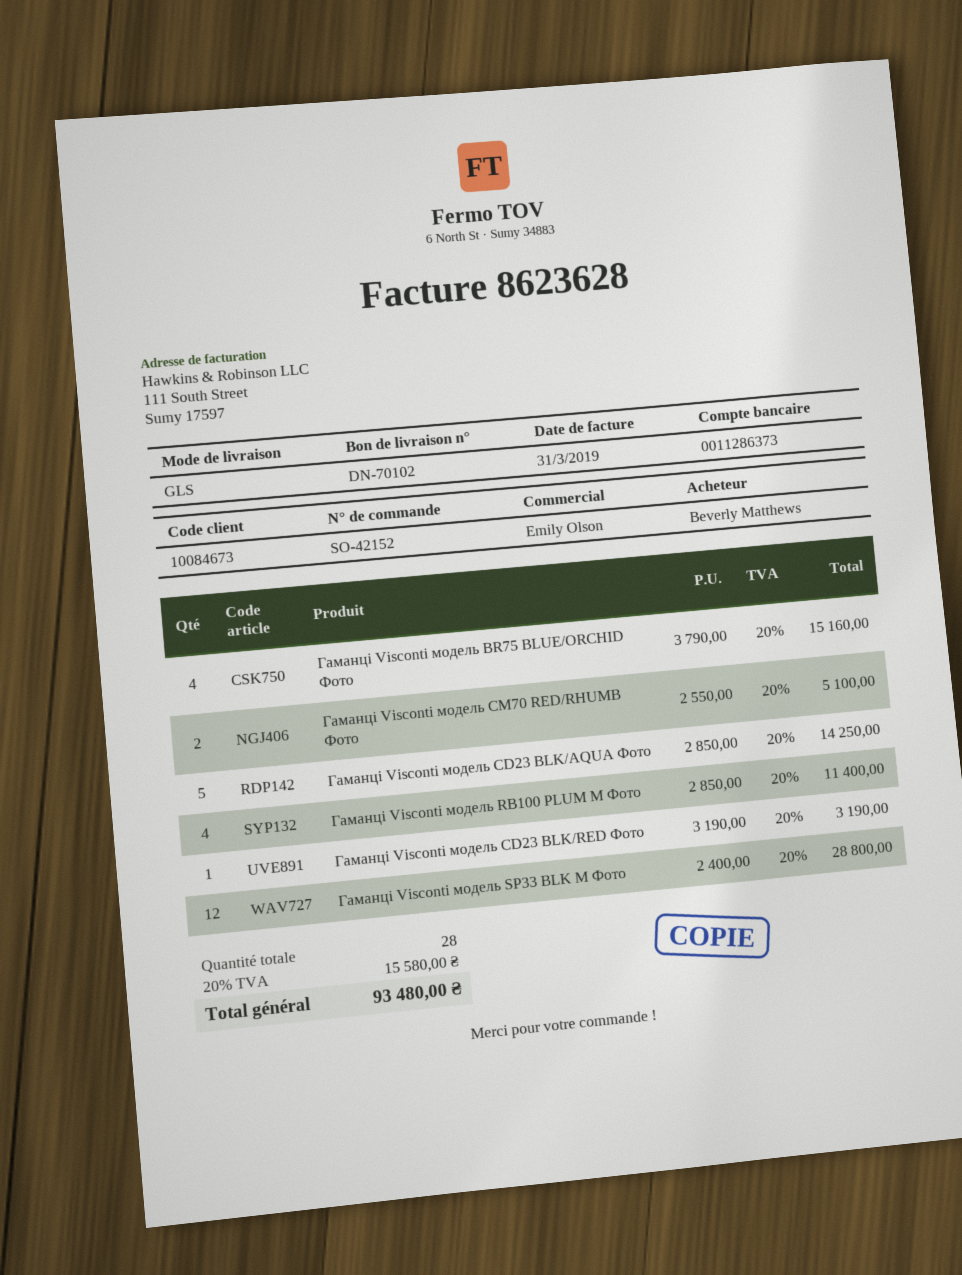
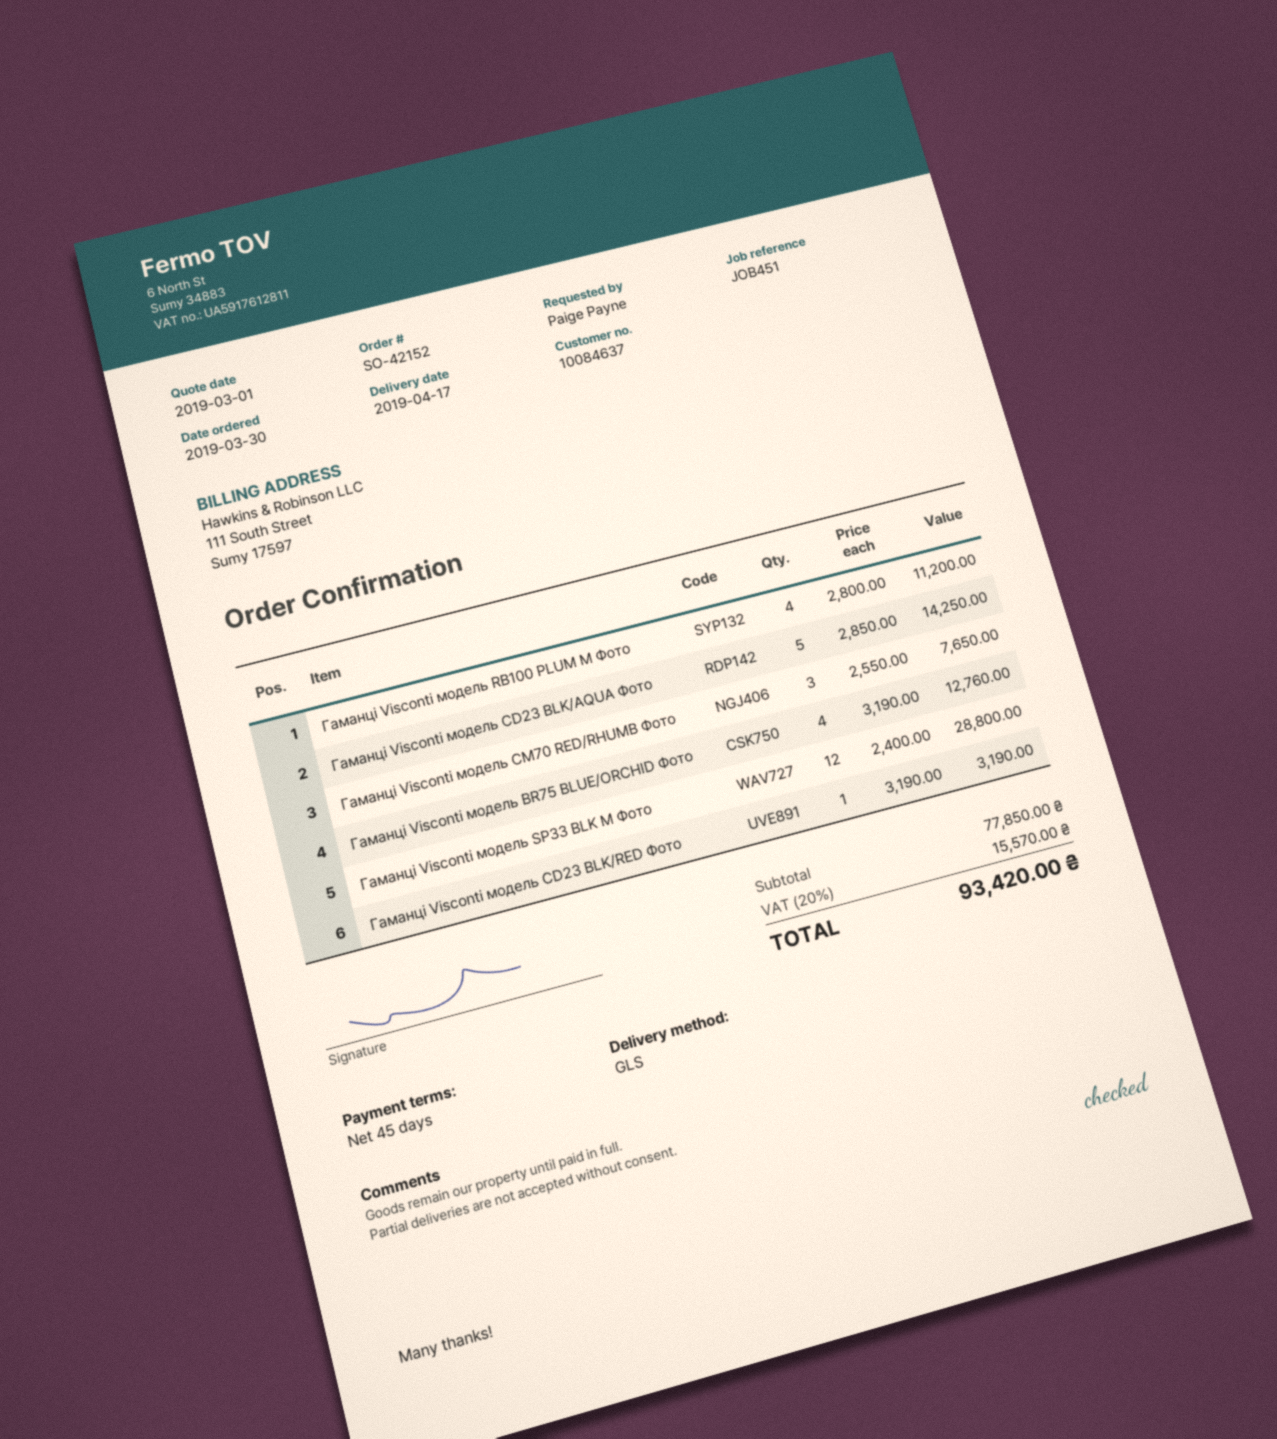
customer number: 10084673 -> 10084637
ordered by: Beverly Matthews -> Paige Payne
Гаманці Visconti модель BR75 BLUE/ORCHID Фото: 4 x 3790.00 = 15160.00 -> 4 x 3190.00 = 12760.00
Гаманці Visconti модель CM70 RED/RHUMB Фото: 2 x 2550.00 = 5100.00 -> 3 x 2550.00 = 7650.00
Гаманці Visconti модель RB100 PLUM M Фото: 4 x 2850.00 = 11400.00 -> 4 x 2800.00 = 11200.00
tax: 20% = 15580.00 -> 20% = 15570.00
total: 93480.00 -> 93420.00

